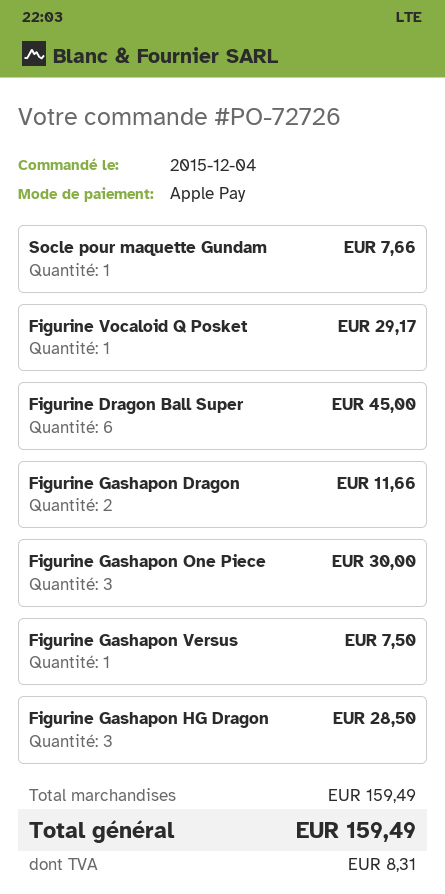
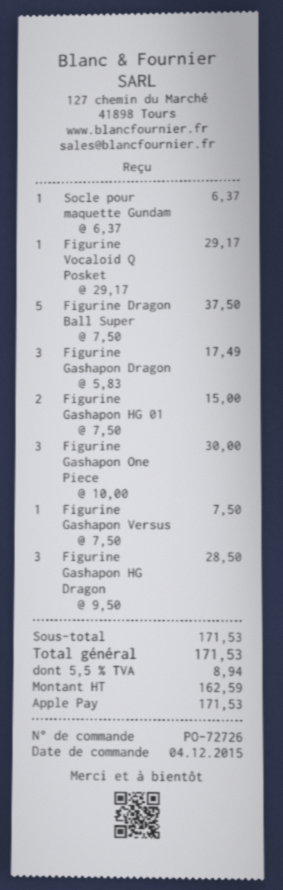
Socle pour maquette Gundam: 1 for 7.66 -> 1 for 6.37
Figurine Dragon Ball Super: 6 for 45.00 -> 5 for 37.50
Figurine Gashapon Dragon: 2 for 11.66 -> 3 for 17.49
Figurine Gashapon HG 01: none -> 2 for 15.00
subtotal: 159.49 -> 171.53
tax: 8.31 -> 8.94
total: 159.49 -> 171.53

